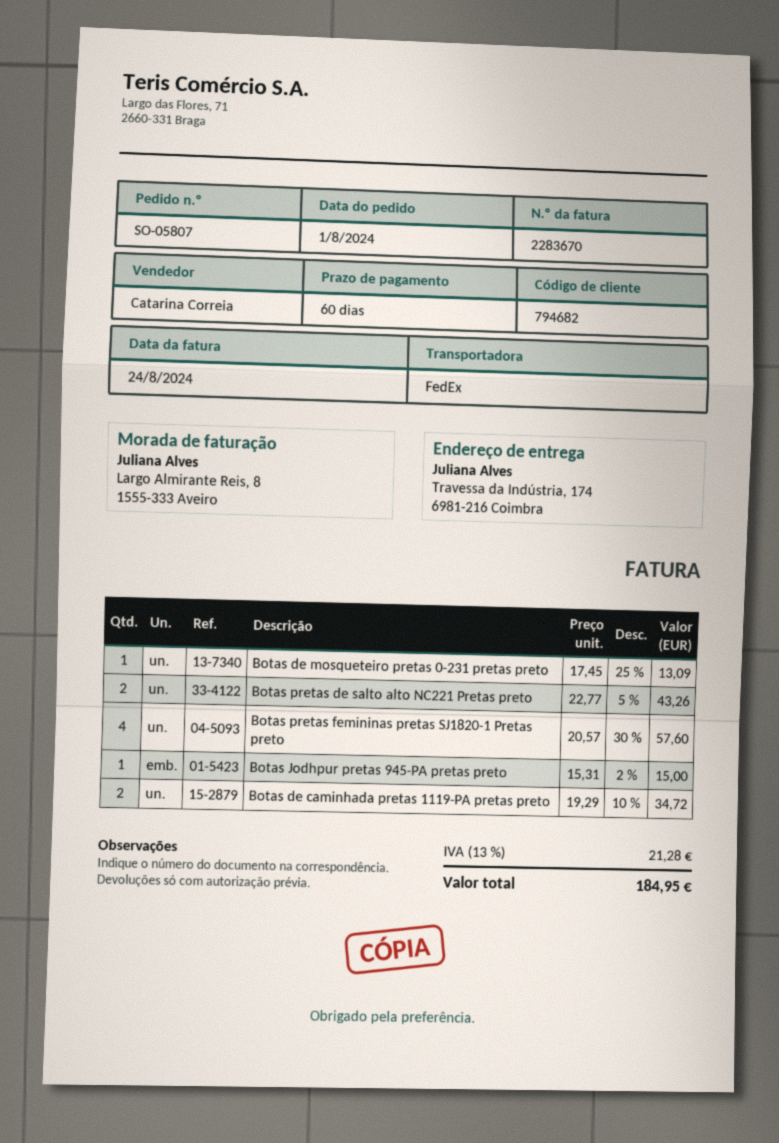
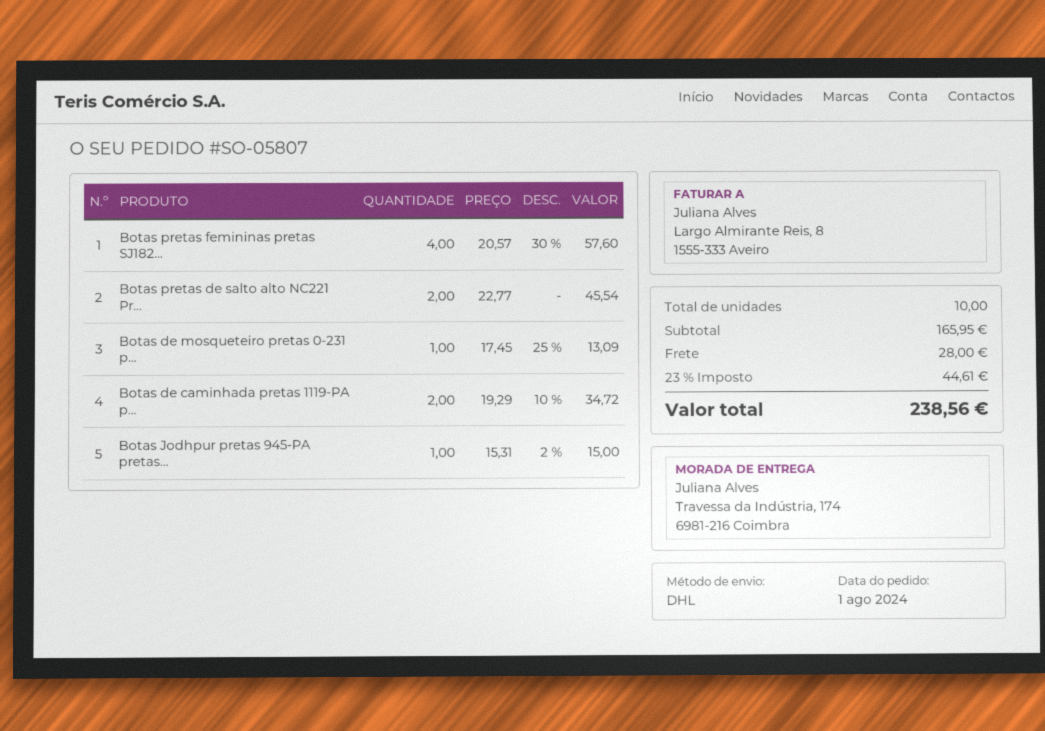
shipping method: FedEx -> DHL
Botas pretas de salto alto NC221 Pretas preto: 2 x 22.77 - 5% = 43.26 -> 2 x 22.77 = 45.54
shipping: none -> 28.00
tax: 13% = 21.28 -> 23% = 44.61
total: 184.95 -> 238.56

